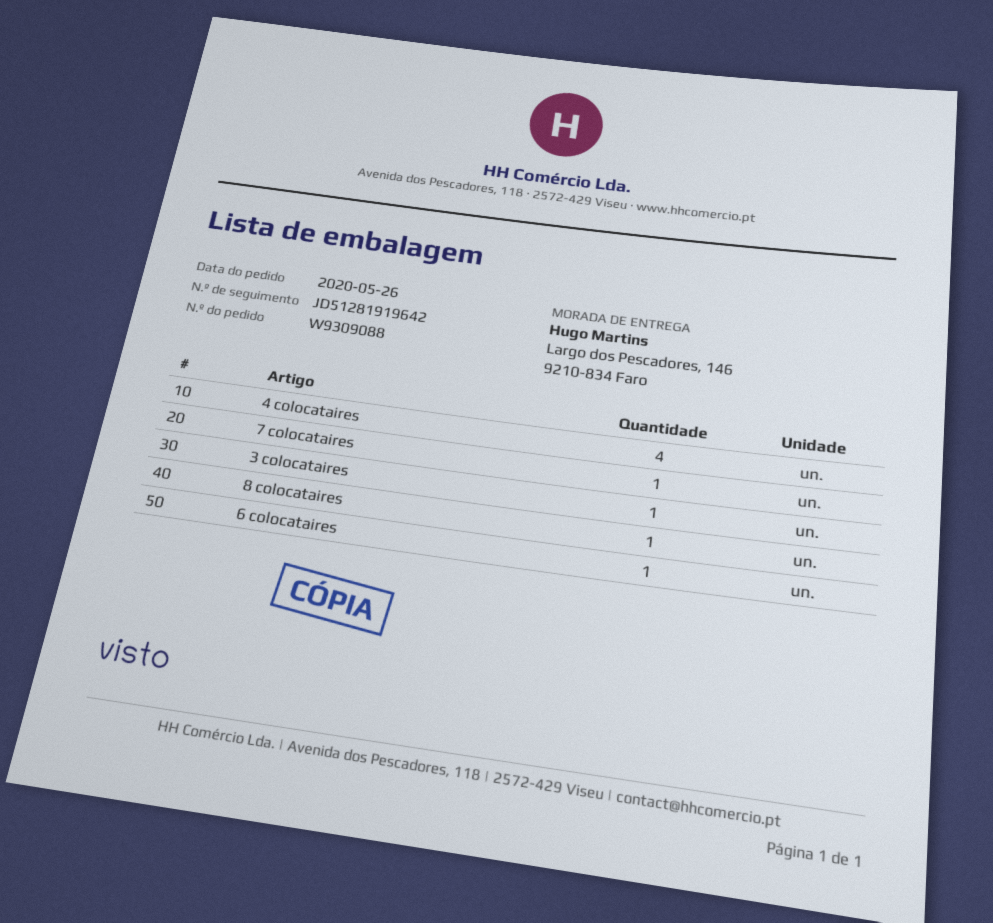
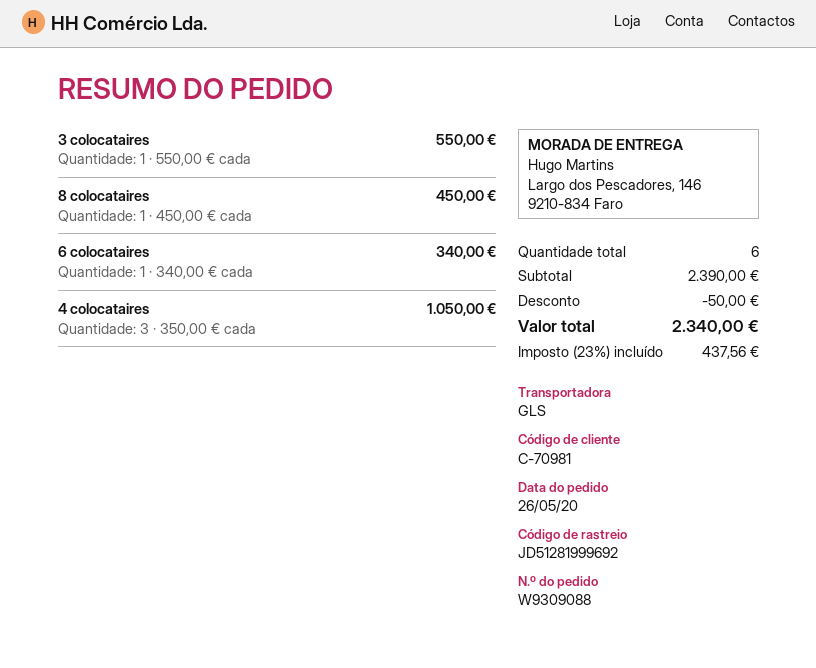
tracking number: JD51281919642 -> JD51281999692
4 colocataires: 4 -> 3
7 colocataires: 1 -> none

